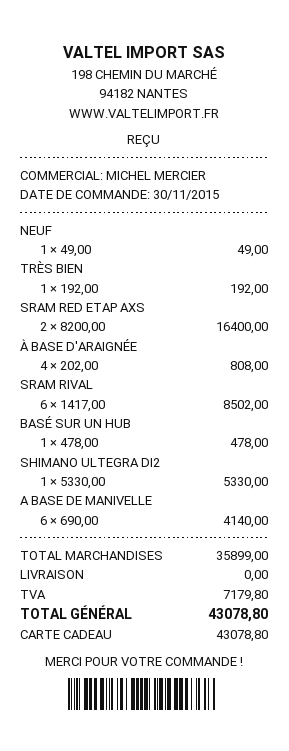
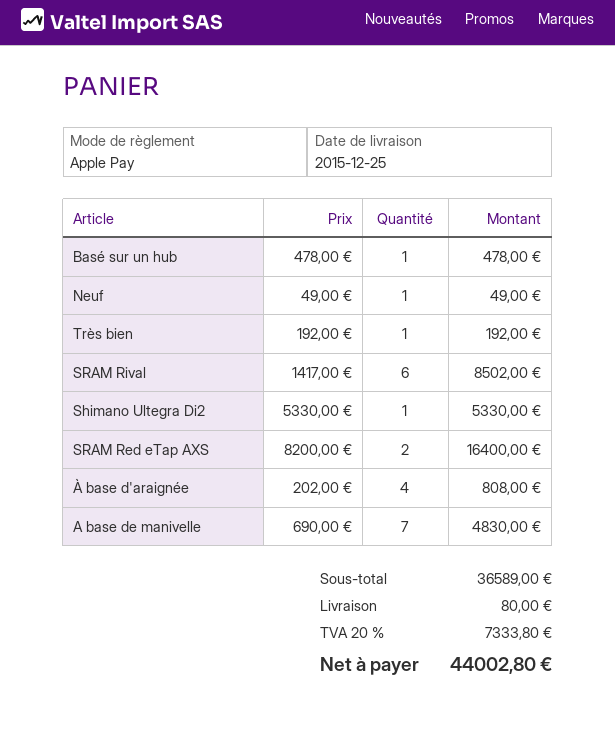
payment method: gift card -> Apple Pay
A BASE DE MANIVELLE: 6 x 690.00 = 4140.00 -> 7 x 690.00 = 4830.00
subtotal: 35899.00 -> 36589.00
shipping: 0.00 -> 80.00
tax: 7179.80 -> 7333.80
total: 43078.80 -> 44002.80

